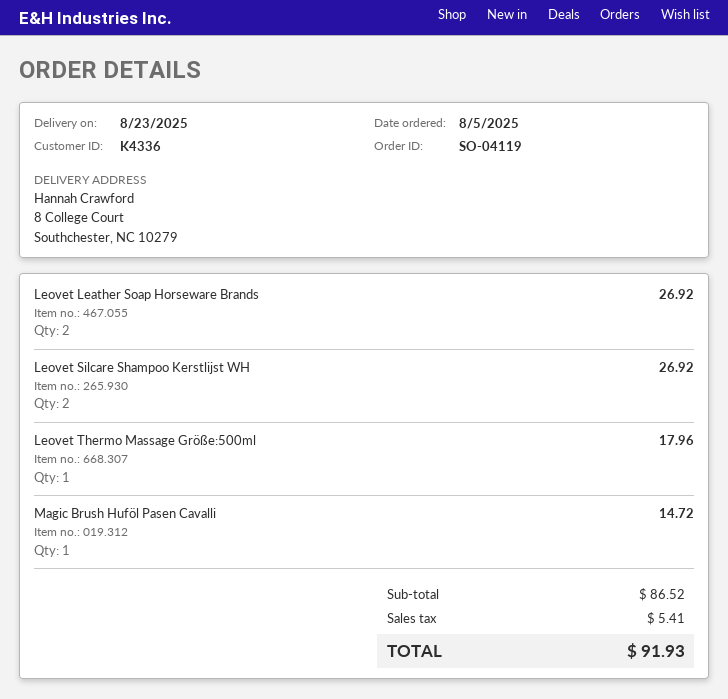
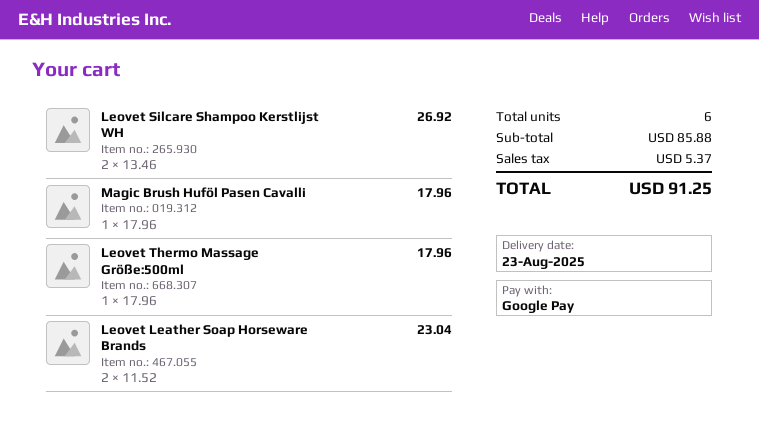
Leovet Leather Soap Horseware Brands: 2 for 26.92 -> 2 for 23.04
Magic Brush Huföl Pasen Cavalli: 1 for 14.72 -> 1 for 17.96
subtotal: 86.52 -> 85.88
tax: 5.41 -> 5.37
total: 91.93 -> 91.25

